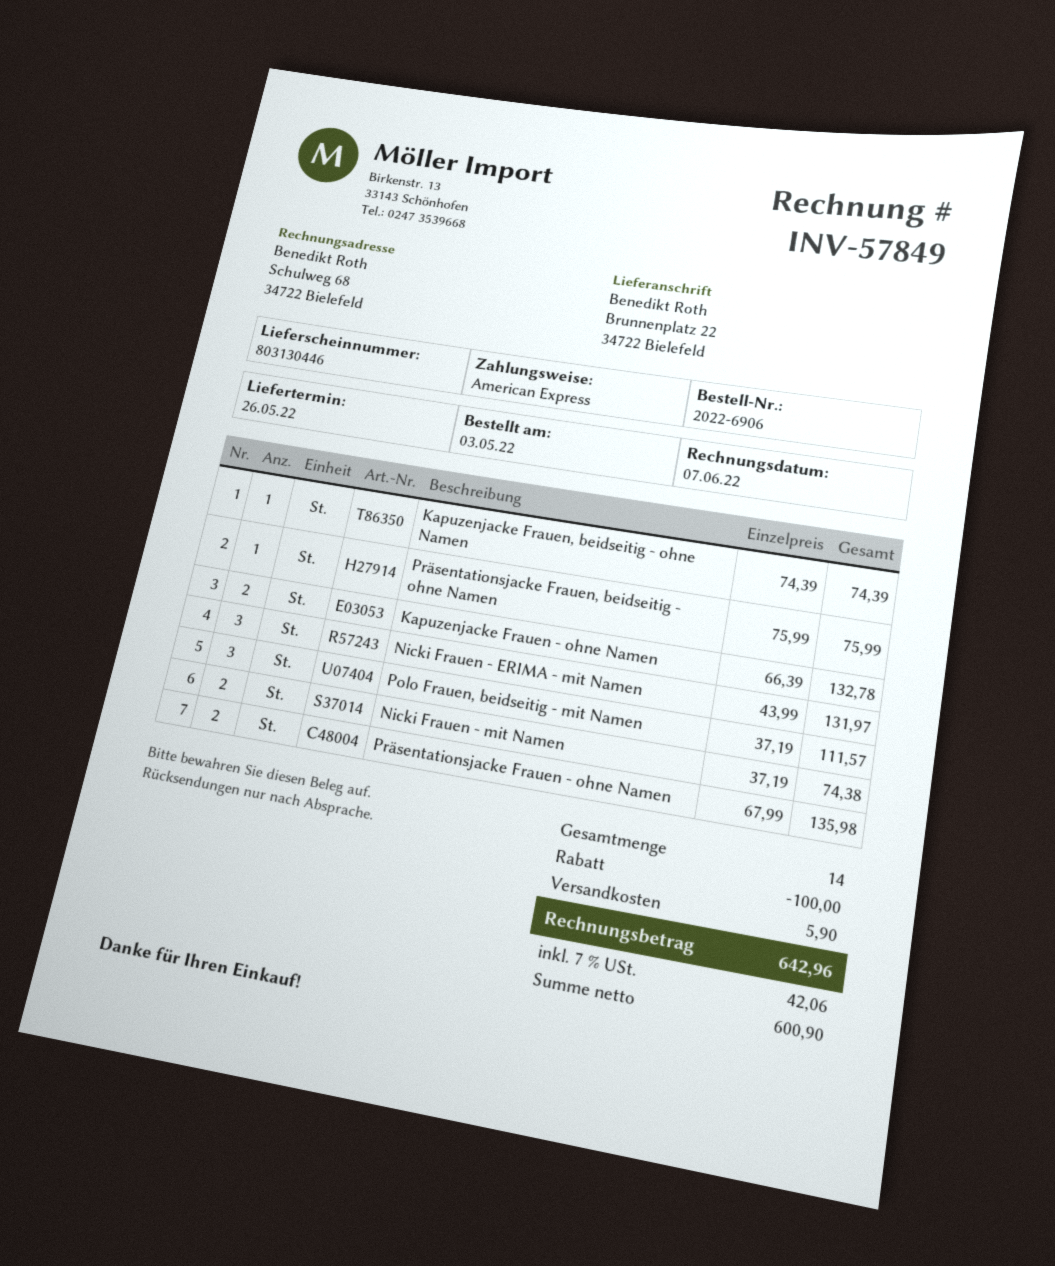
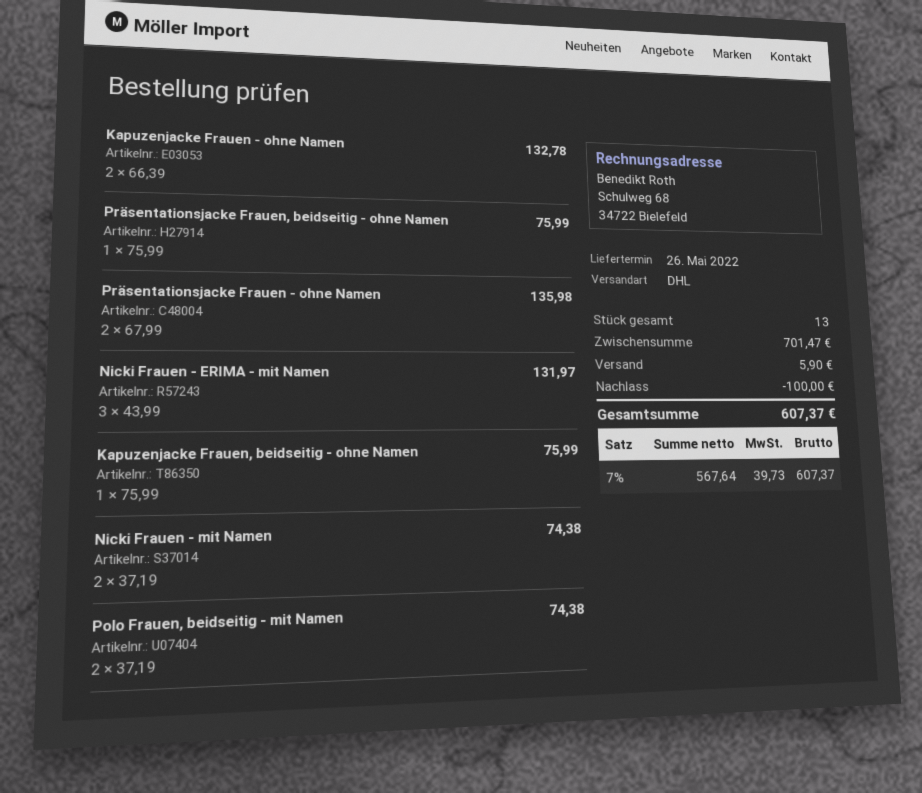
Kapuzenjacke Frauen, beidseitig - ohne Namen: 1 x 74.39 = 74.39 -> 1 x 75.99 = 75.99
Polo Frauen, beidseitig - mit Namen: 3 x 37.19 = 111.57 -> 2 x 37.19 = 74.38
total quantity: 14 -> 13
net: 600.90 -> 567.64
tax: 7% = 42.06 -> 7% = 39.73
total: 642.96 -> 607.37

